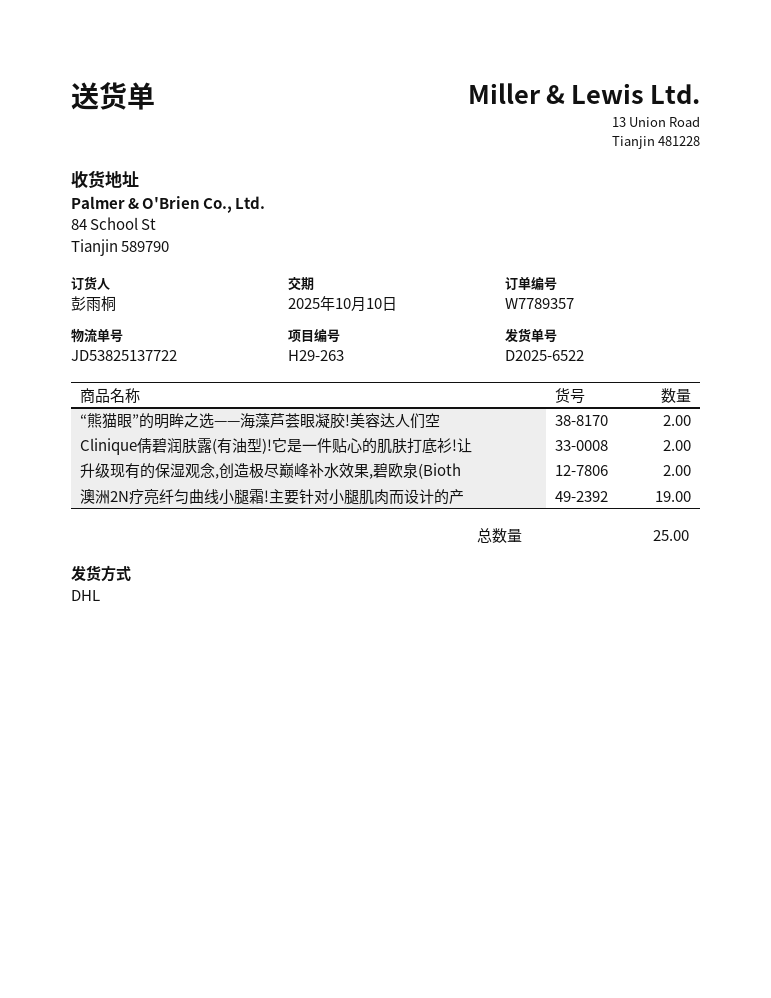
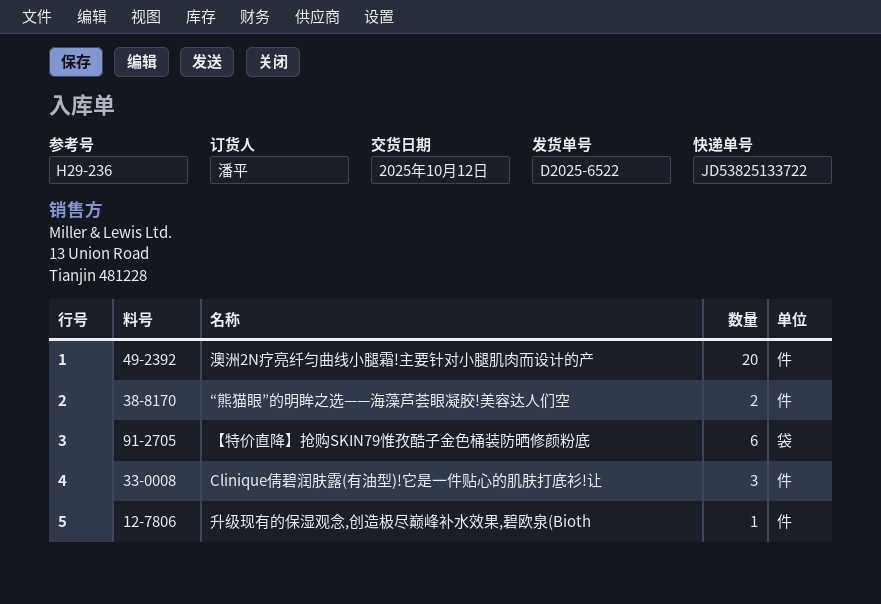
delivery date: 2025-10-10 -> 2025-10-12
reference: H29-263 -> H29-236
ordered by: 彭雨桐 -> 潘平
tracking number: JD53825137722 -> JD53825133722
Clinique倩碧润肤露(有油型)!它是一件贴心的肌肤打底衫!让: 2 -> 3
升级现有的保湿观念,创造极尽巅峰补水效果,碧欧泉(Bioth: 2 -> 1
澳洲2N疗亮纤匀曲线小腿霜!主要针对小腿肌肉而设计的产: 19 -> 20
【特价直降】抢购SKIN79惟孜酷子金色桶装防晒修颜粉底: none -> 6

